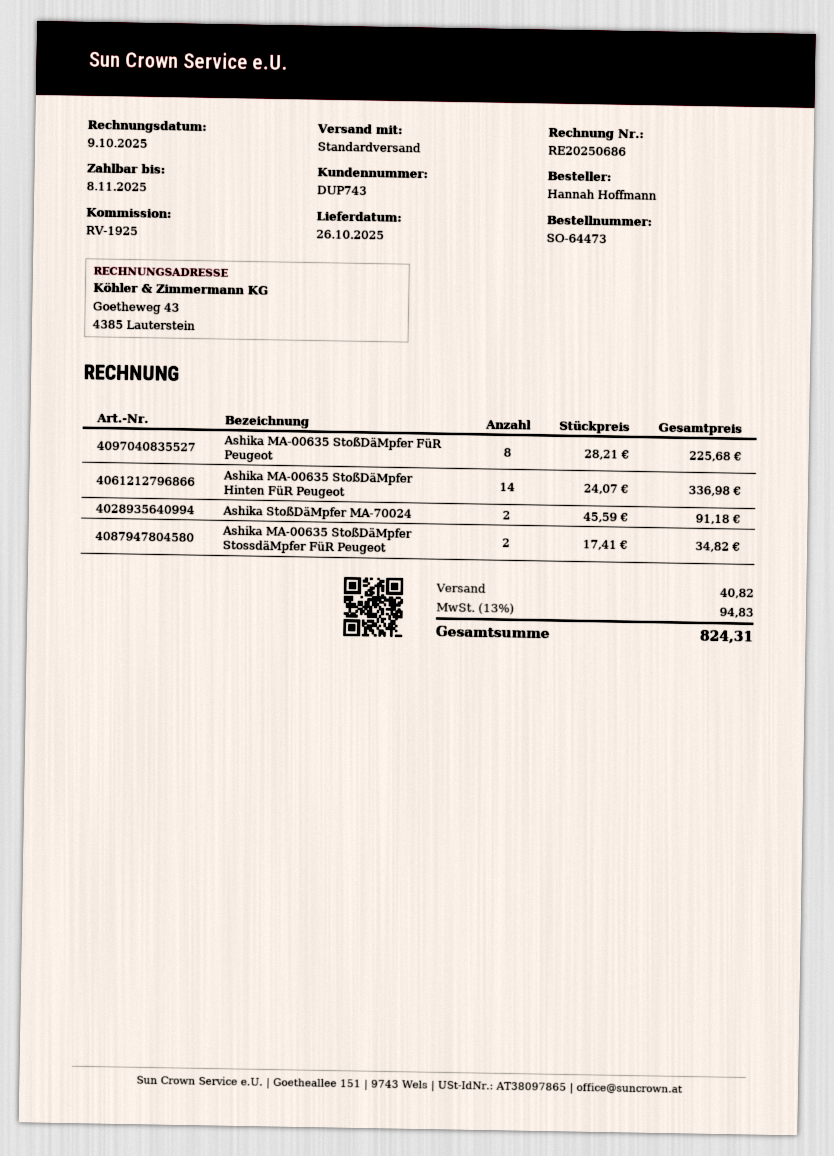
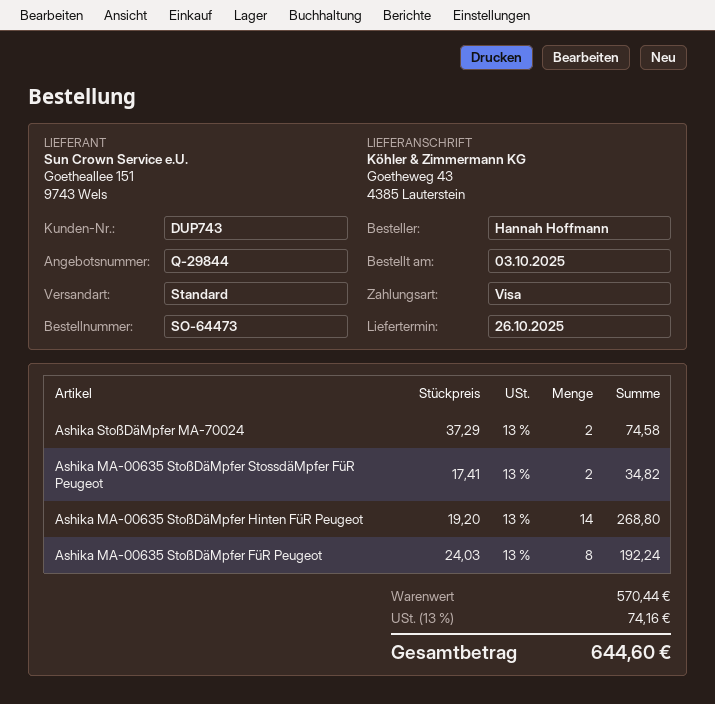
Ashika MA-00635 StoßDäMpfer FüR Peugeot: 8 x 28.21 = 225.68 -> 8 x 24.03 = 192.24
Ashika MA-00635 StoßDäMpfer Hinten FüR Peugeot: 14 x 24.07 = 336.98 -> 14 x 19.20 = 268.80
Ashika StoßDäMpfer MA-70024: 2 x 45.59 = 91.18 -> 2 x 37.29 = 74.58
shipping: 40.82 -> none
tax: 13% = 94.83 -> 13% = 74.16
total: 824.31 -> 644.60

